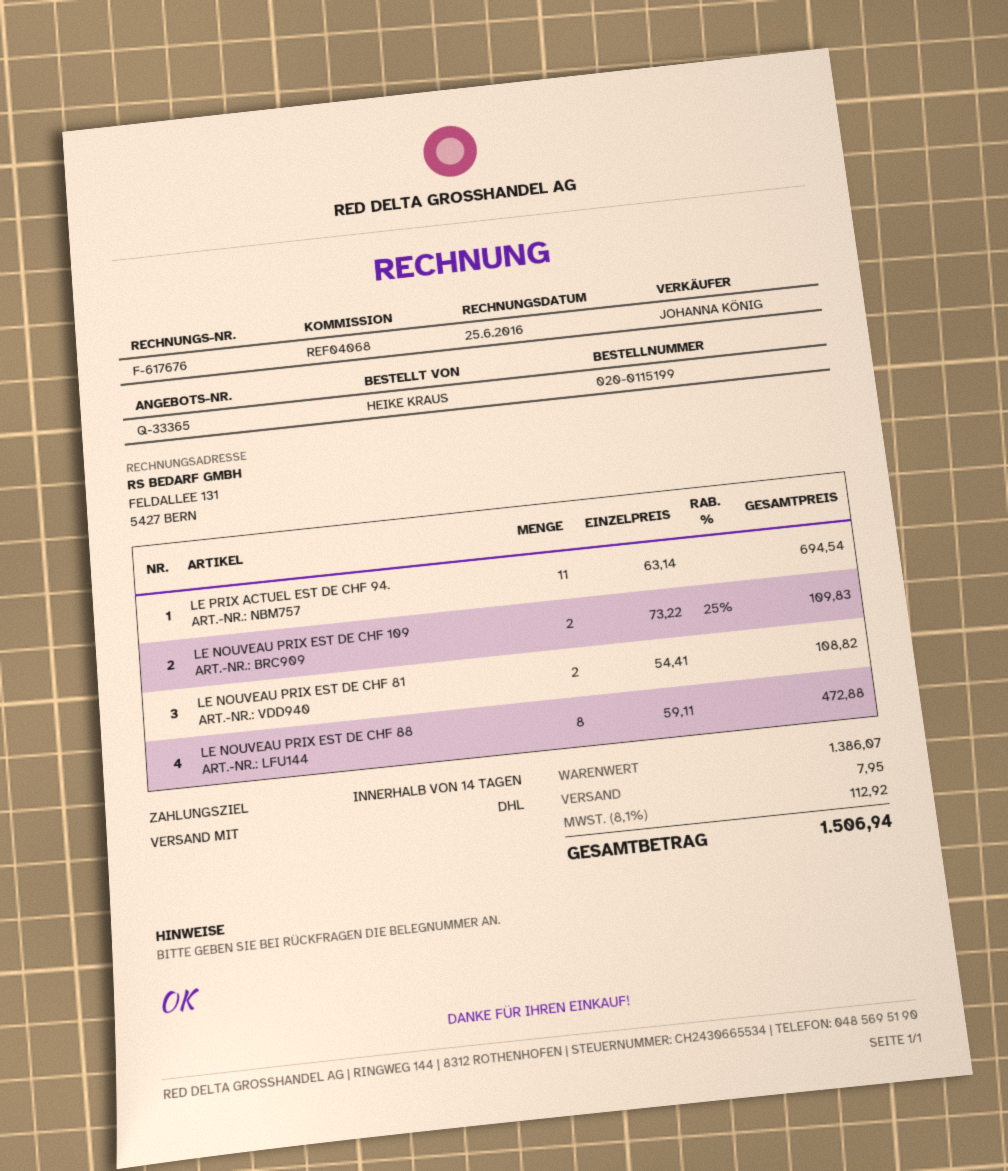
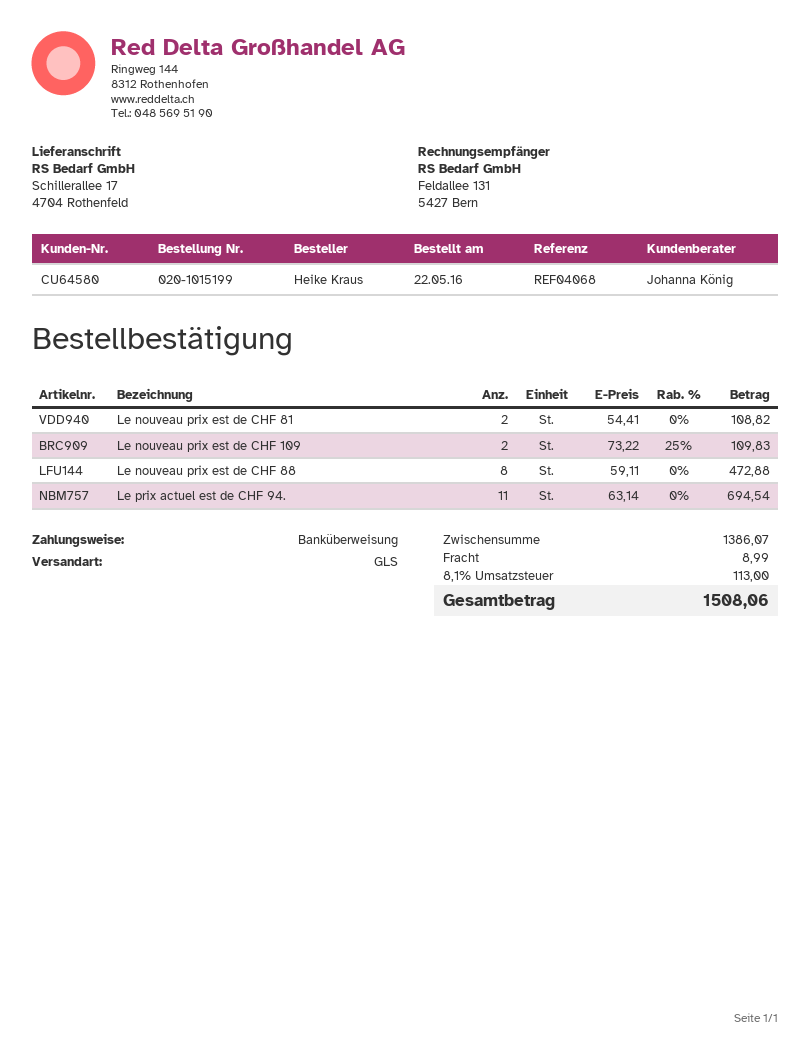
order number: 020-0115199 -> 020-1015199
shipping method: DHL -> GLS
shipping: 7.95 -> 8.99
tax: 8.1% = 112.92 -> 8.1% = 113.00
total: 1506.94 -> 1508.06

